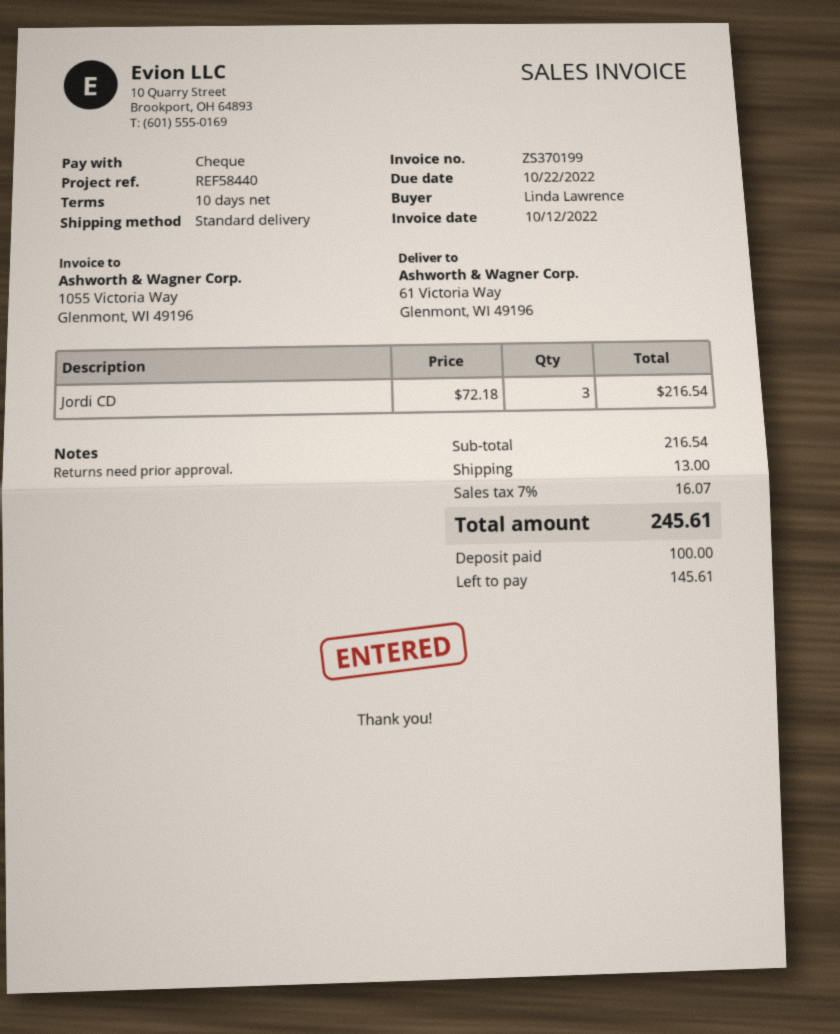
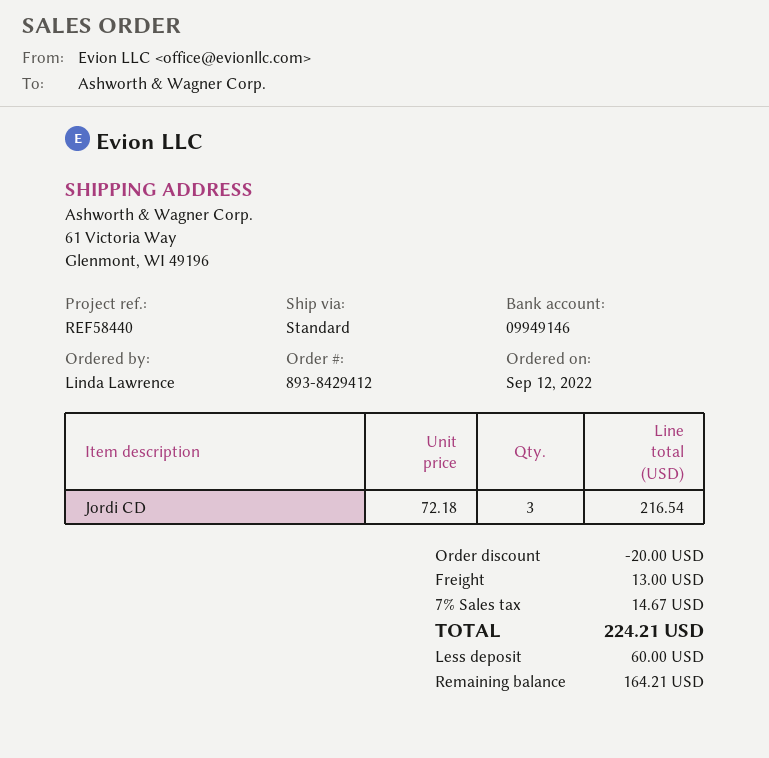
discount: none -> 20.00
tax: 7% = 16.07 -> 7% = 14.67
total: 245.61 -> 224.21
deposit: 100.00 -> 60.00
balance: 145.61 -> 164.21

